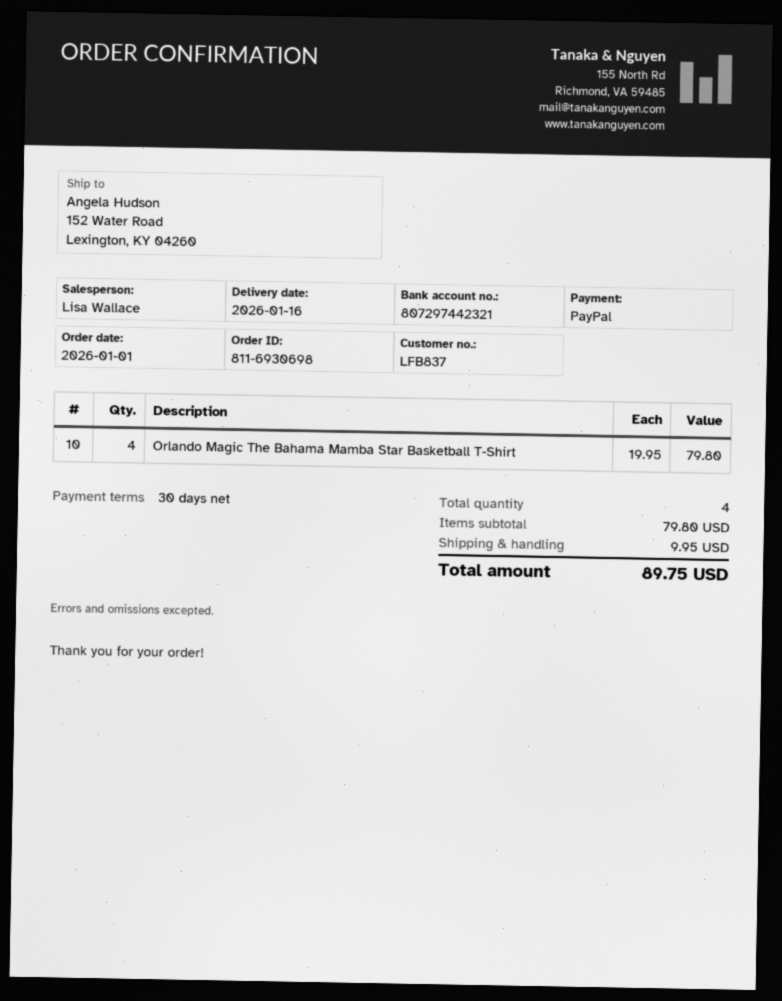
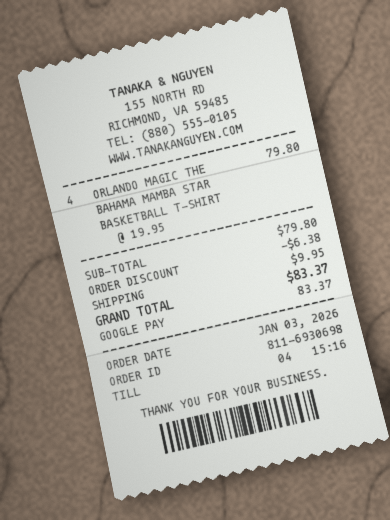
order date: 2026-01-01 -> 2026-01-03
payment method: PayPal -> Google Pay
discount: none -> 6.38
total: 89.75 -> 83.37

